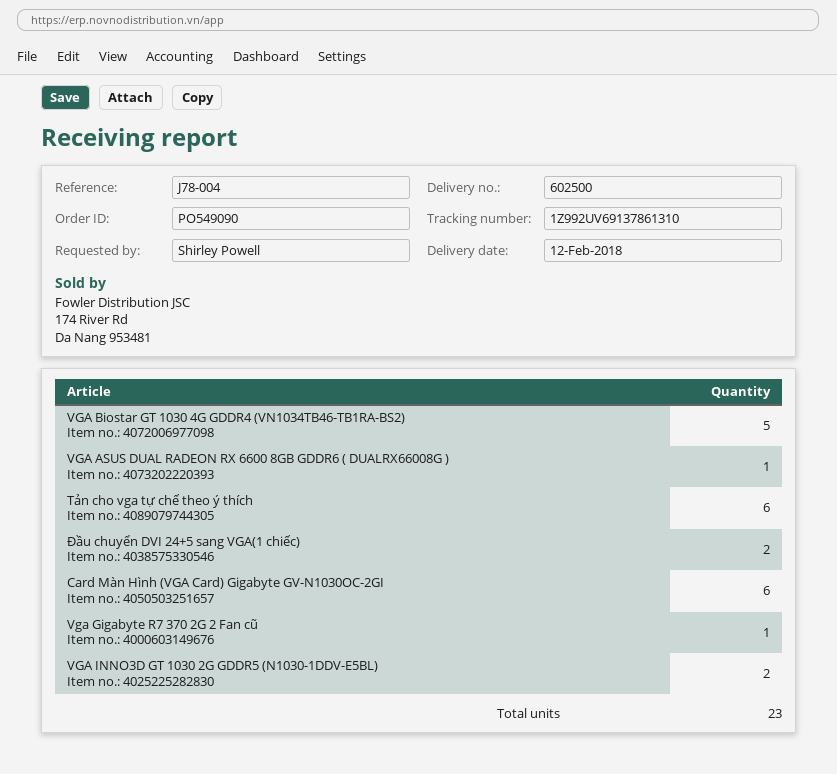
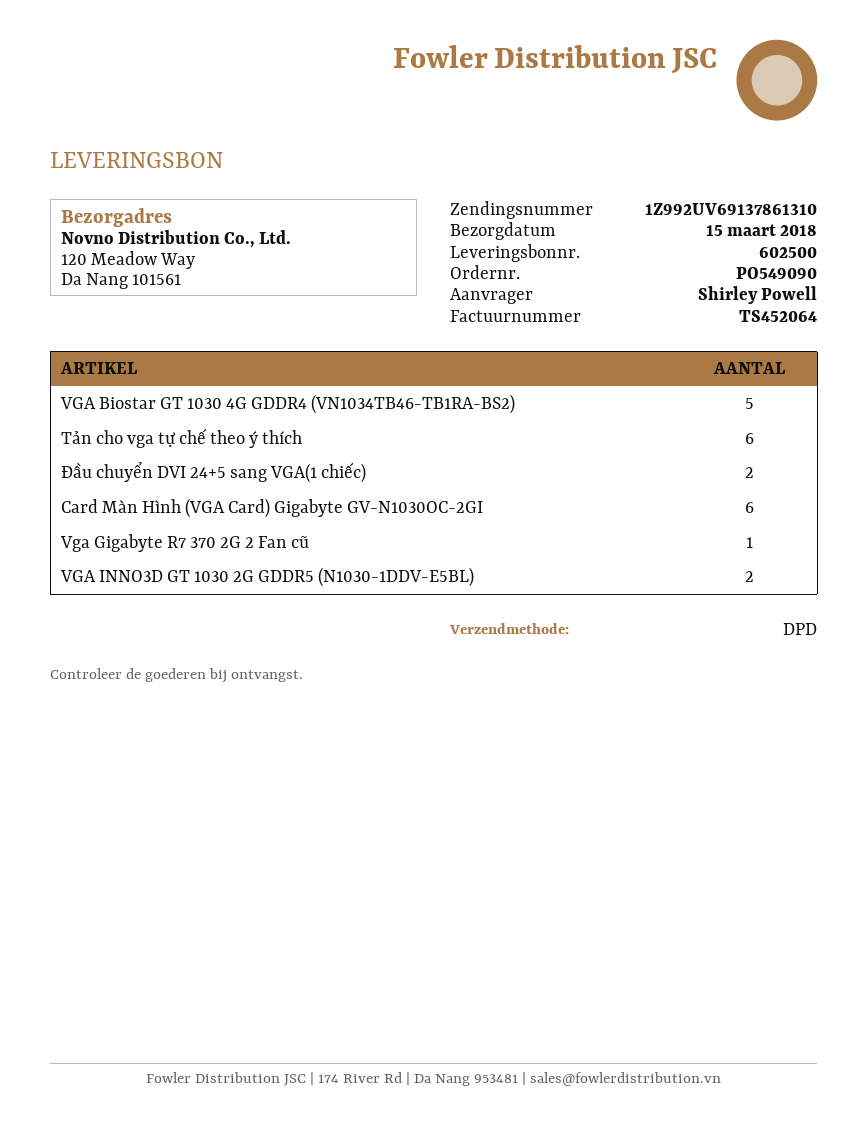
delivery date: 2018-02-12 -> 2018-03-15
VGA ASUS DUAL RADEON RX 6600 8GB GDDR6 ( DUALRX66008G ): 1 -> none

